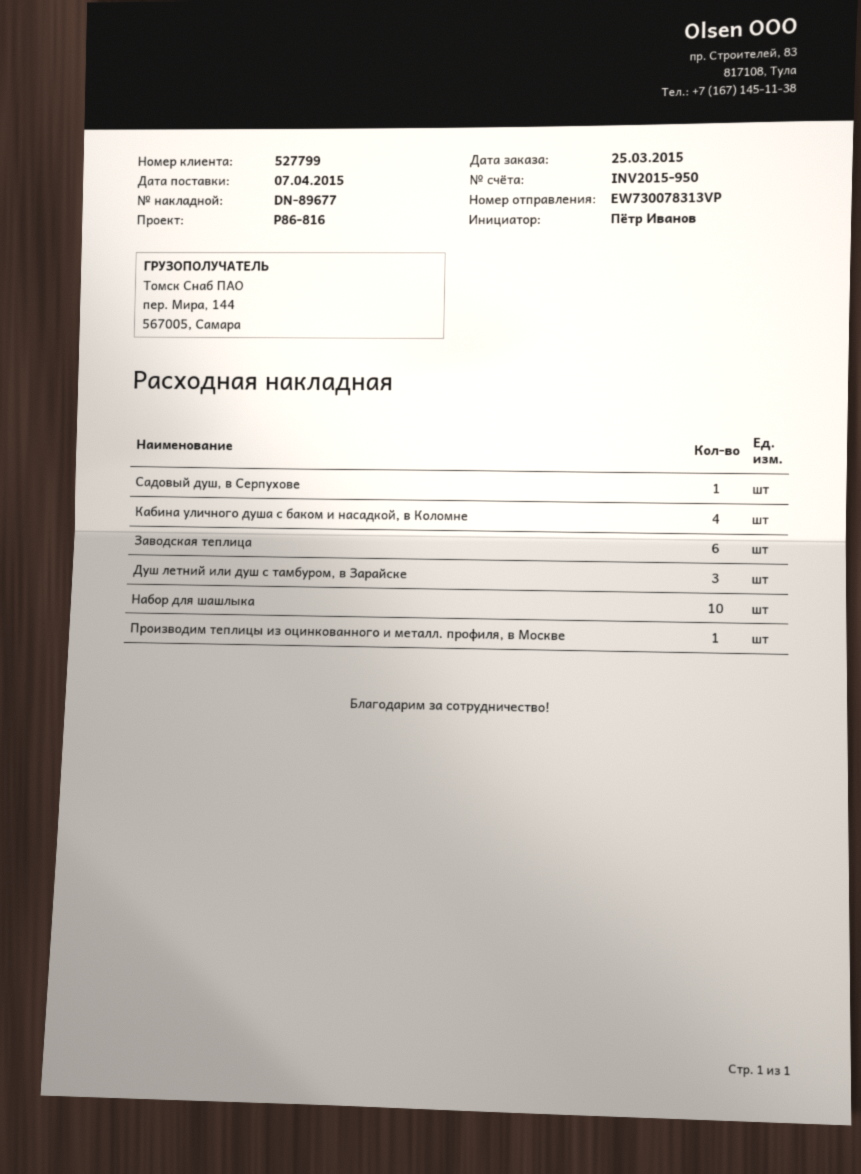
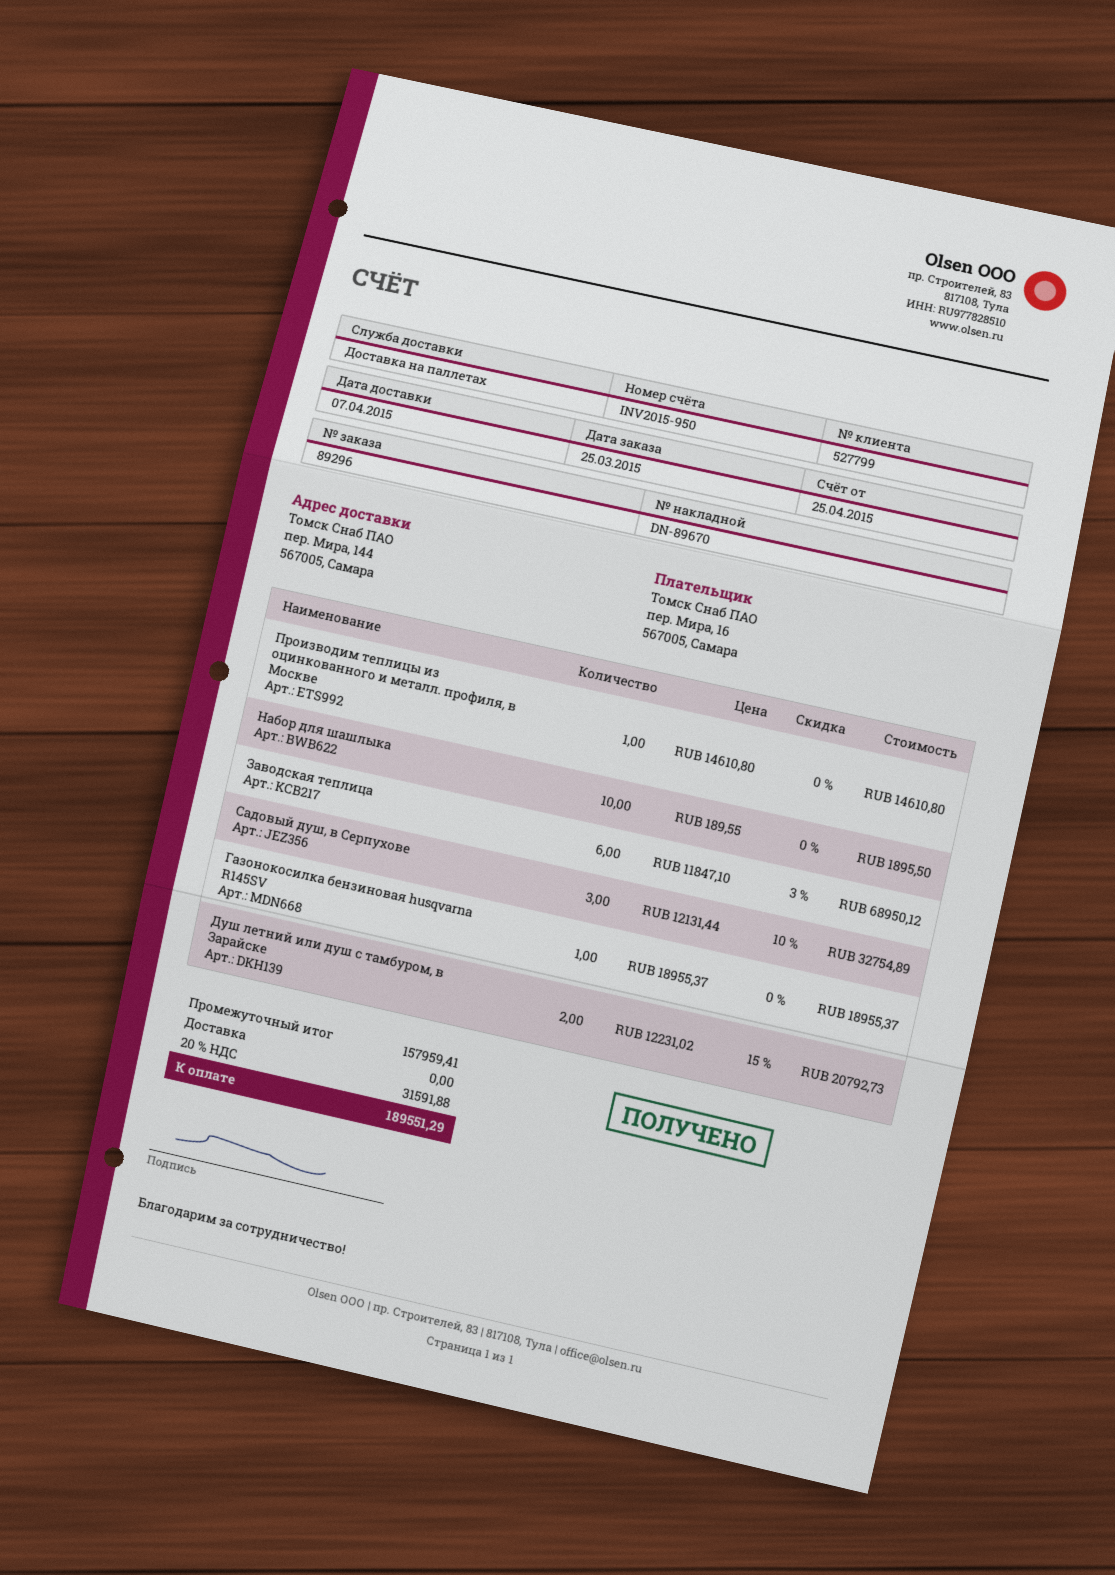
delivery note number: DN-89677 -> DN-89670
Садовый душ, в Серпухове: 1 -> 3
Кабина уличного душа с баком и насадкой, в Коломне: 4 -> none
Душ летний или душ с тамбуром, в Зарайске: 3 -> 2
Газонокосилка бензиновая husqvarna R145SV: none -> 1

